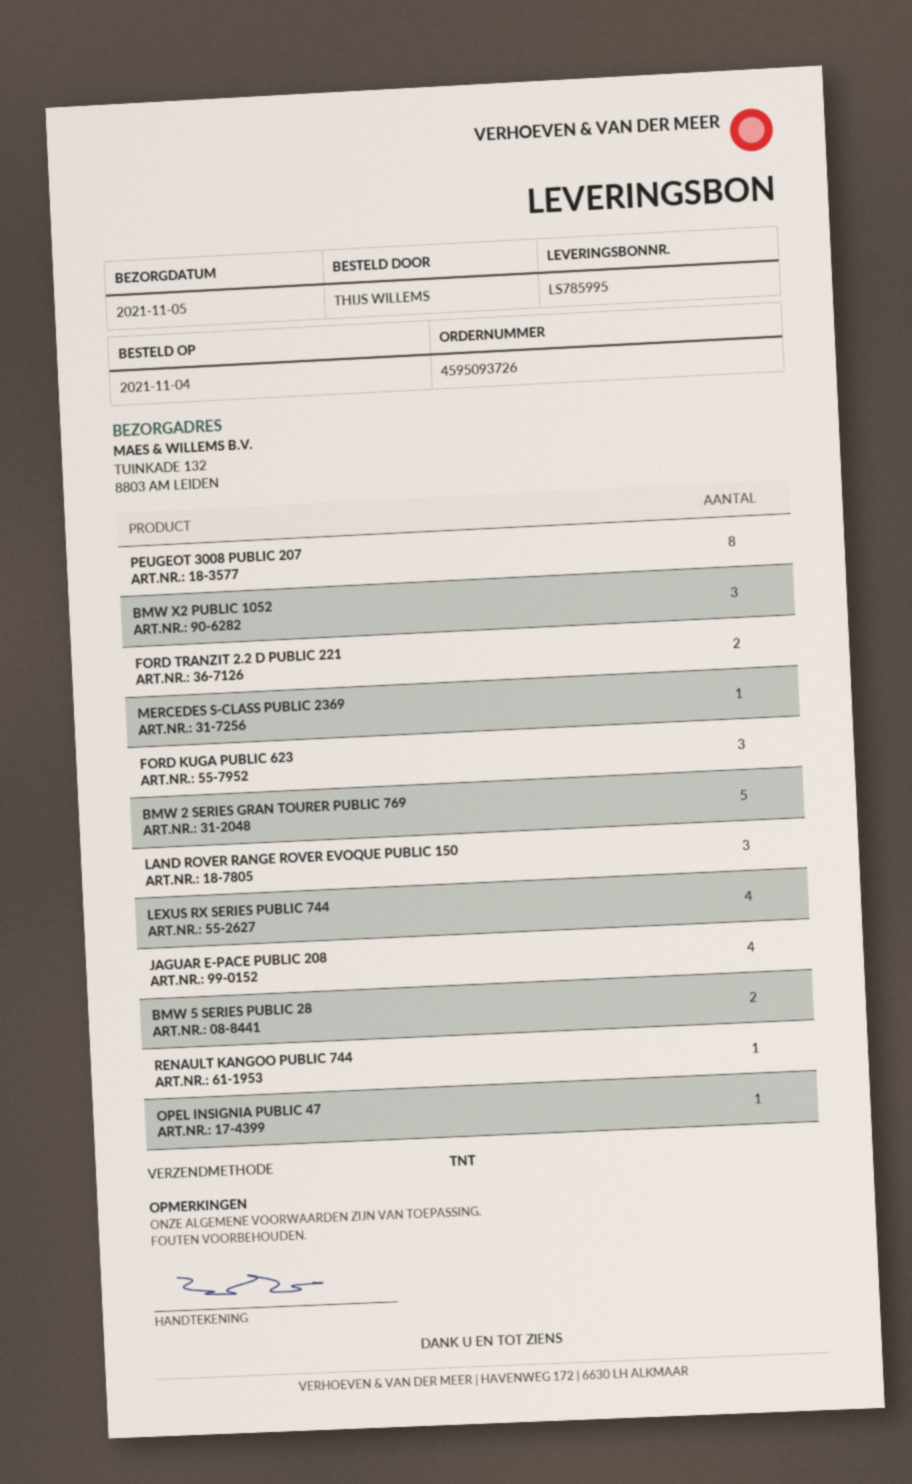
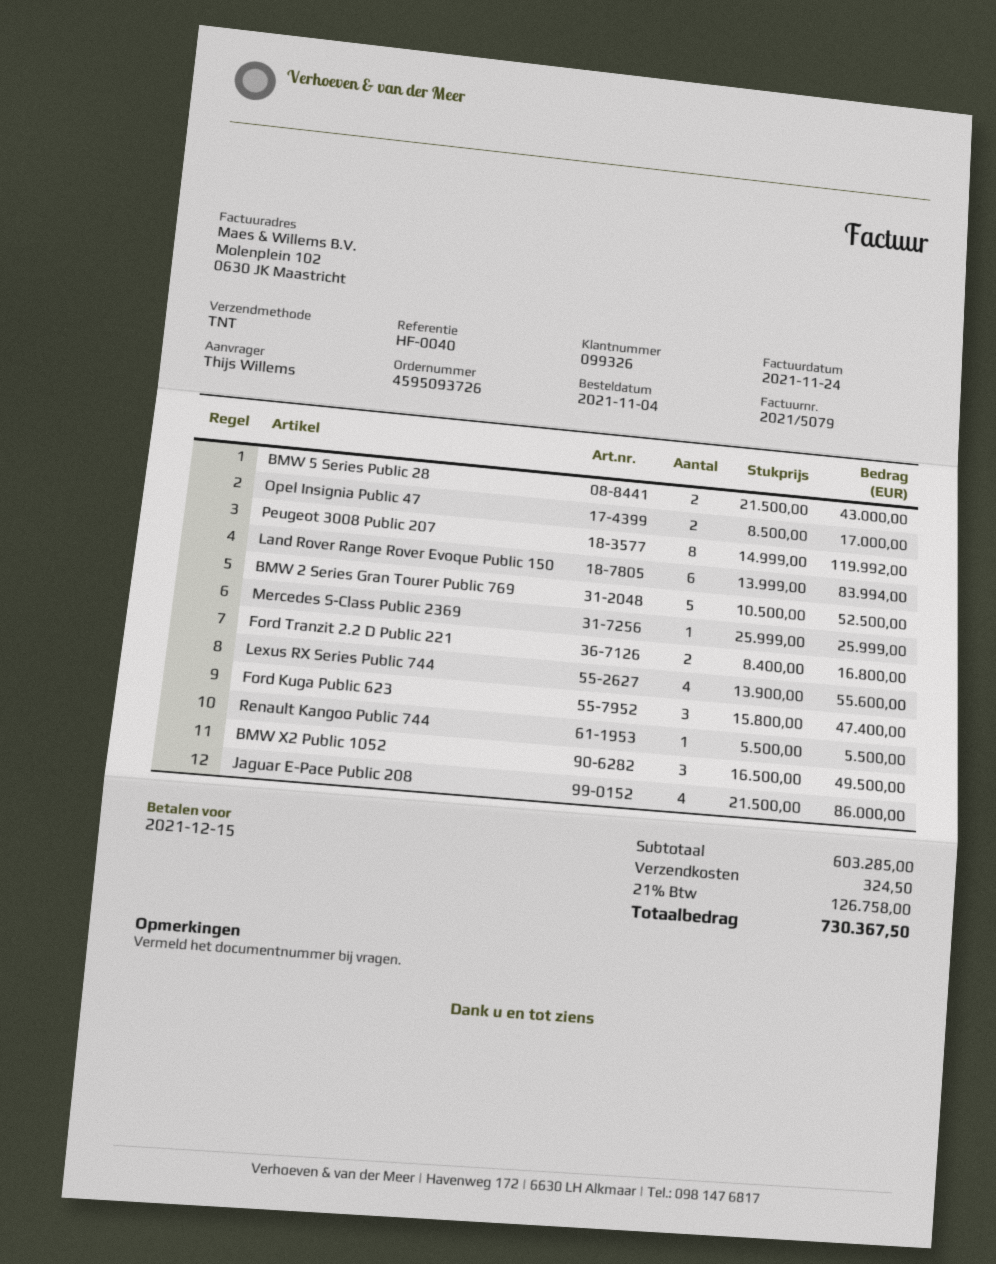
LAND ROVER RANGE ROVER EVOQUE PUBLIC 150: 3 -> 6
OPEL INSIGNIA PUBLIC 47: 1 -> 2

